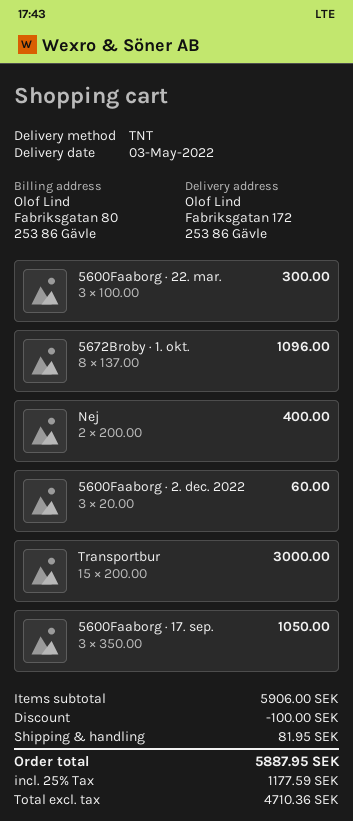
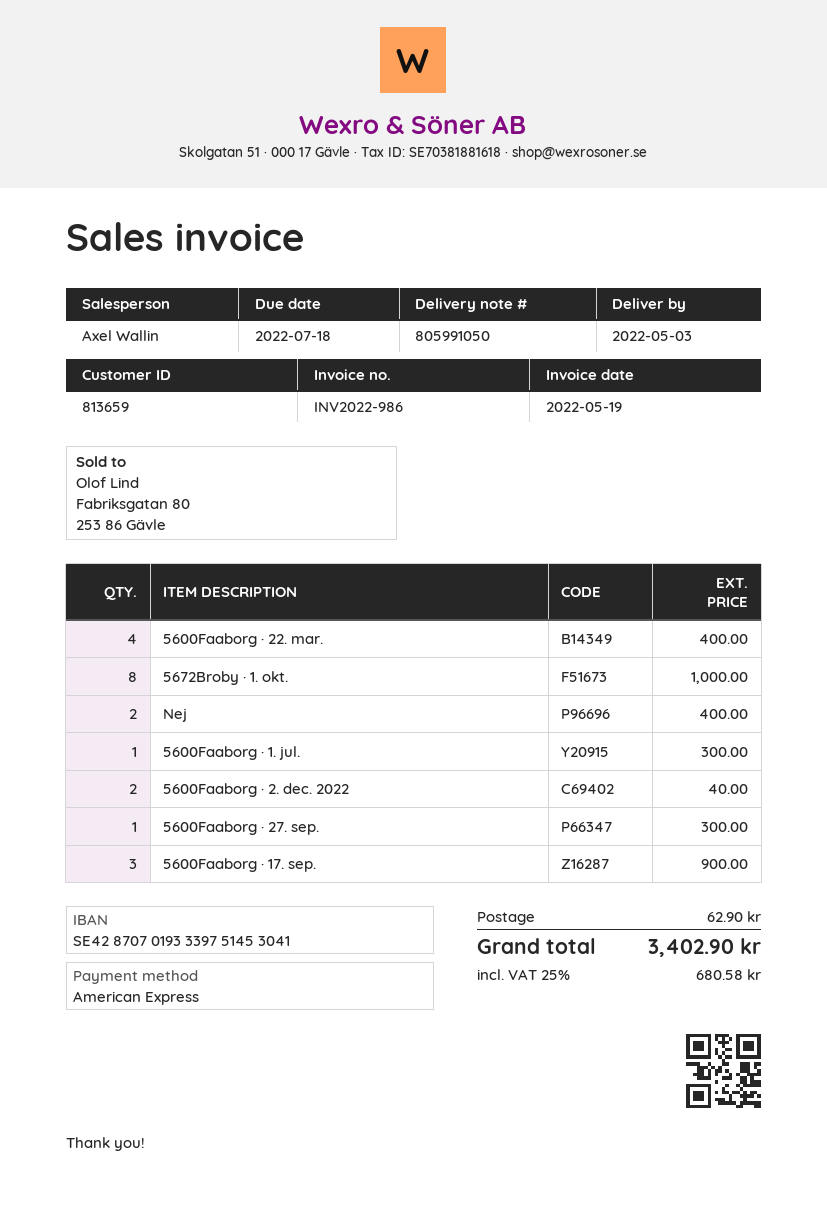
5600Faaborg · 22. mar.: 3 for 300.00 -> 4 for 400.00
5672Broby · 1. okt.: 8 for 1096.00 -> 8 for 1000.00
5600Faaborg · 2. dec. 2022: 3 for 60.00 -> 2 for 40.00
Transportbur: 15 for 3000.00 -> none
5600Faaborg · 17. sep.: 3 for 1050.00 -> 3 for 900.00
5600Faaborg · 1. jul.: none -> 1 for 300.00
5600Faaborg · 27. sep.: none -> 1 for 300.00
discount: 100.00 -> none
shipping: 81.95 -> 62.90
tax: 25% = 1177.59 -> 25% = 680.58
total: 5887.95 -> 3402.90

